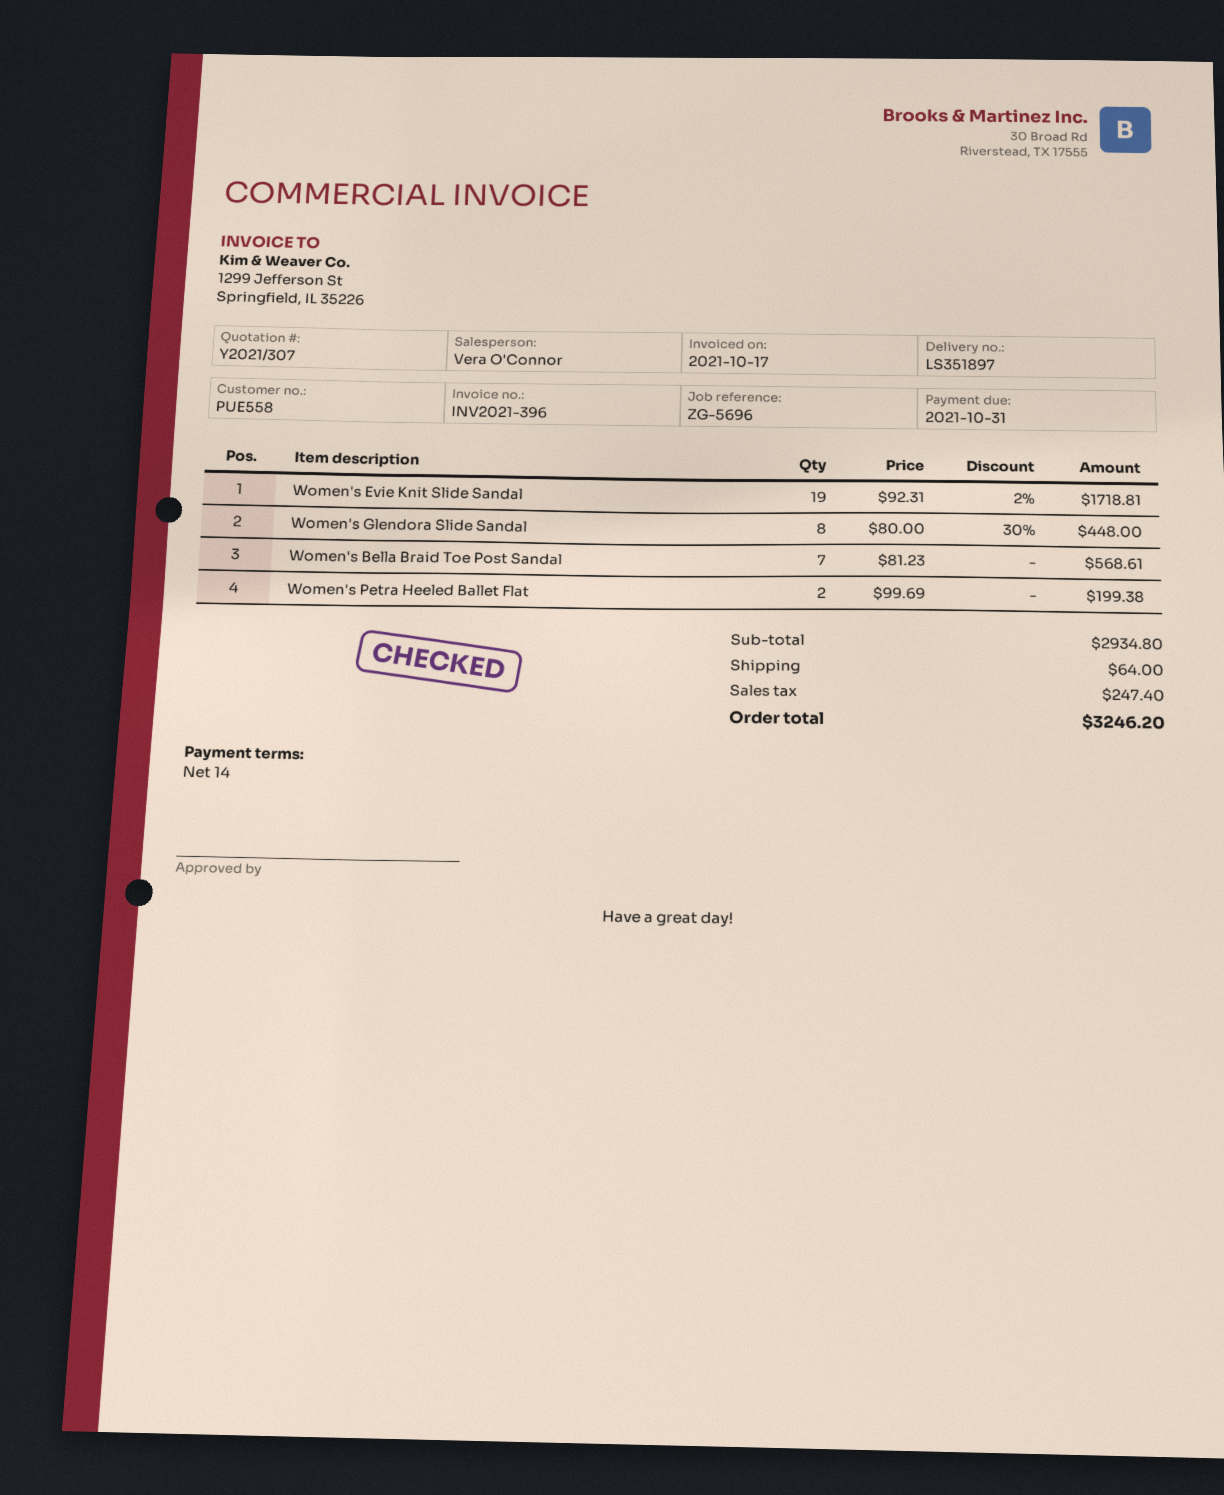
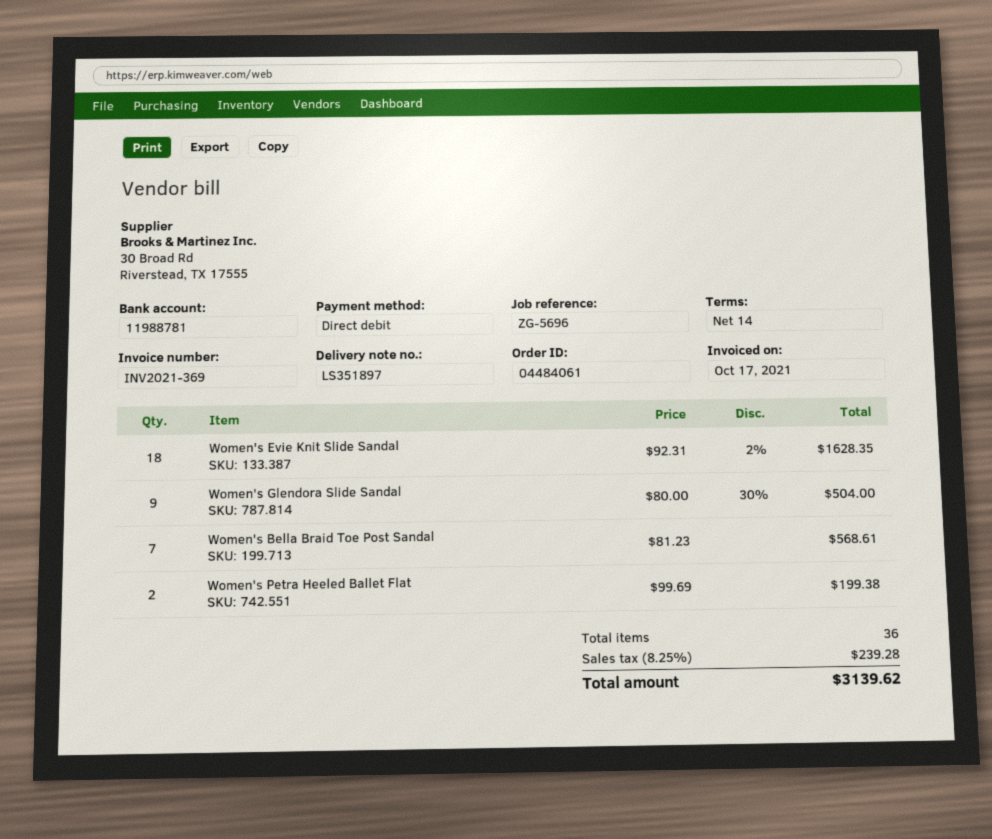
invoice number: INV2021-396 -> INV2021-369
Women's Evie Knit Slide Sandal: 19 x 92.31 - 2% = 1718.81 -> 18 x 92.31 - 2% = 1628.35
Women's Glendora Slide Sandal: 8 x 80.00 - 30% = 448.00 -> 9 x 80.00 - 30% = 504.00
shipping: 64.00 -> none
tax: 247.40 -> 239.28
total: 3246.20 -> 3139.62

